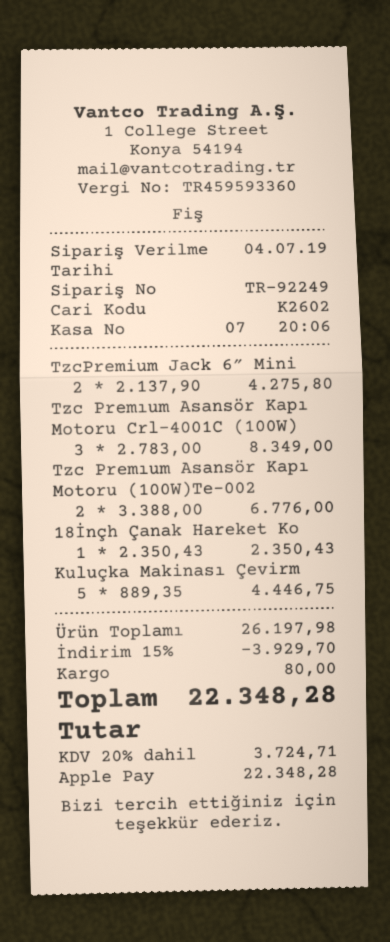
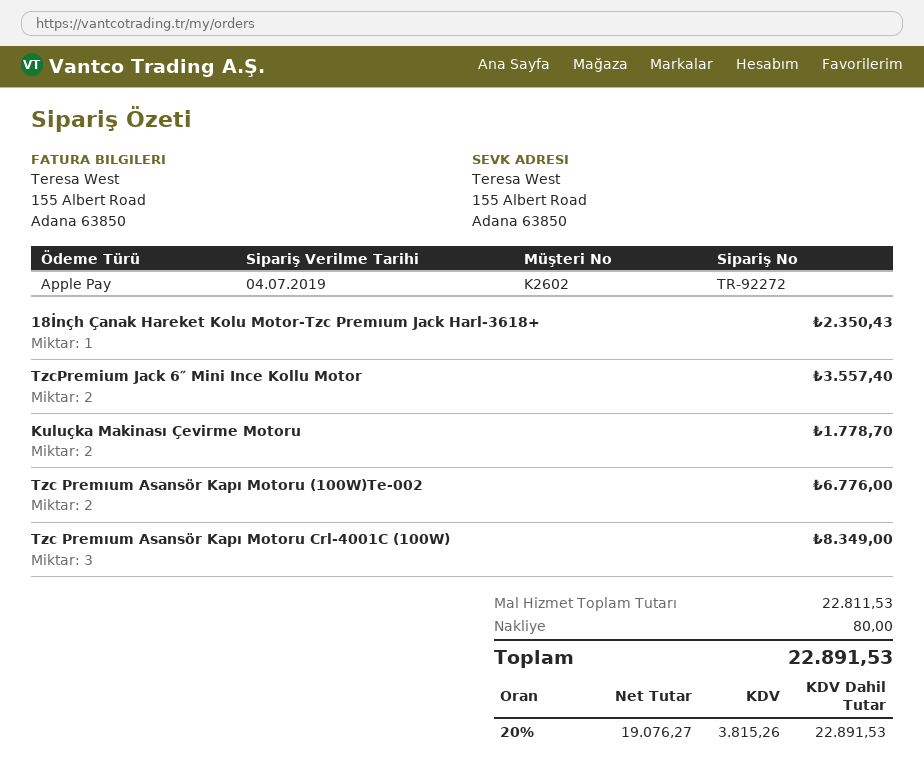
order number: TR-92249 -> TR-92272
TzcPremium Jack 6″ Mini: 2 for 4275.80 -> 2 for 3557.40
Kuluçka Makinası Çevirm: 5 for 4446.75 -> 2 for 1778.70
subtotal: 26197.98 -> 22811.53
discount: 15% = 3929.70 -> none
tax: 20% = 3724.71 -> 20% = 3815.26
total: 22348.28 -> 22891.53

